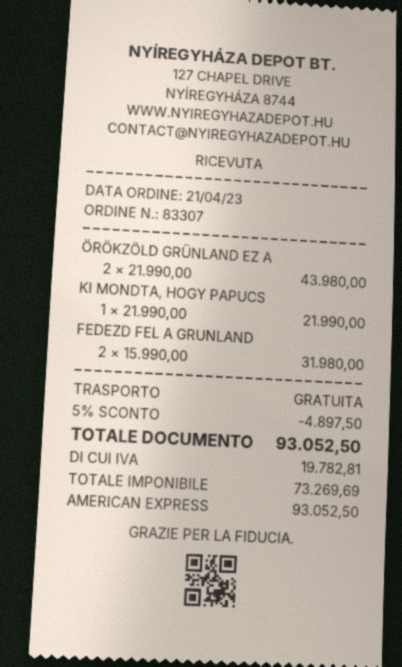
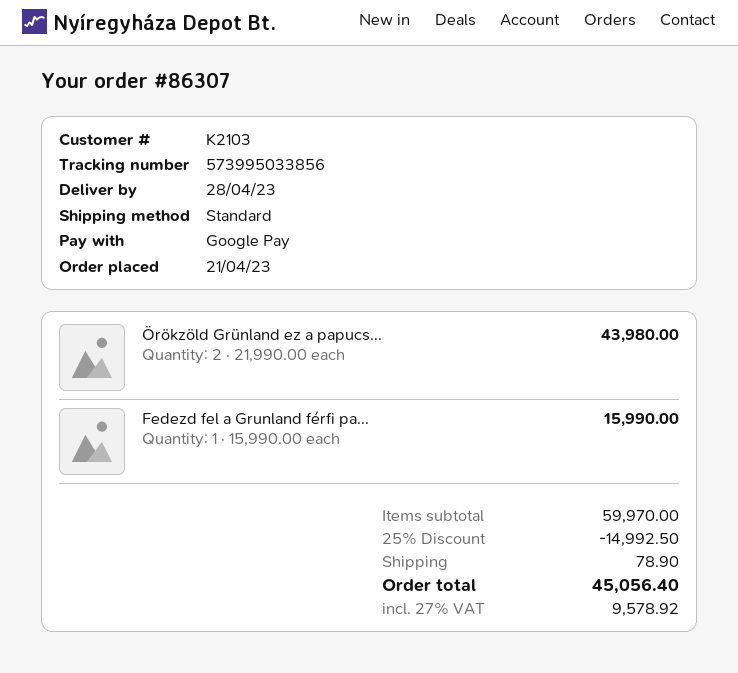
order number: 83307 -> 86307
payment method: American Express -> Google Pay
KI MONDTA, HOGY PAPUCS: 1 x 21990.00 = 21990.00 -> none
FEDEZD FEL A GRUNLAND: 2 x 15990.00 = 31980.00 -> 1 x 15990.00 = 15990.00
discount: 5% = 4897.50 -> 25% = 14992.50
shipping: 0.00 -> 78.90
tax: 19782.81 -> 9578.92
total: 93052.50 -> 45056.40

